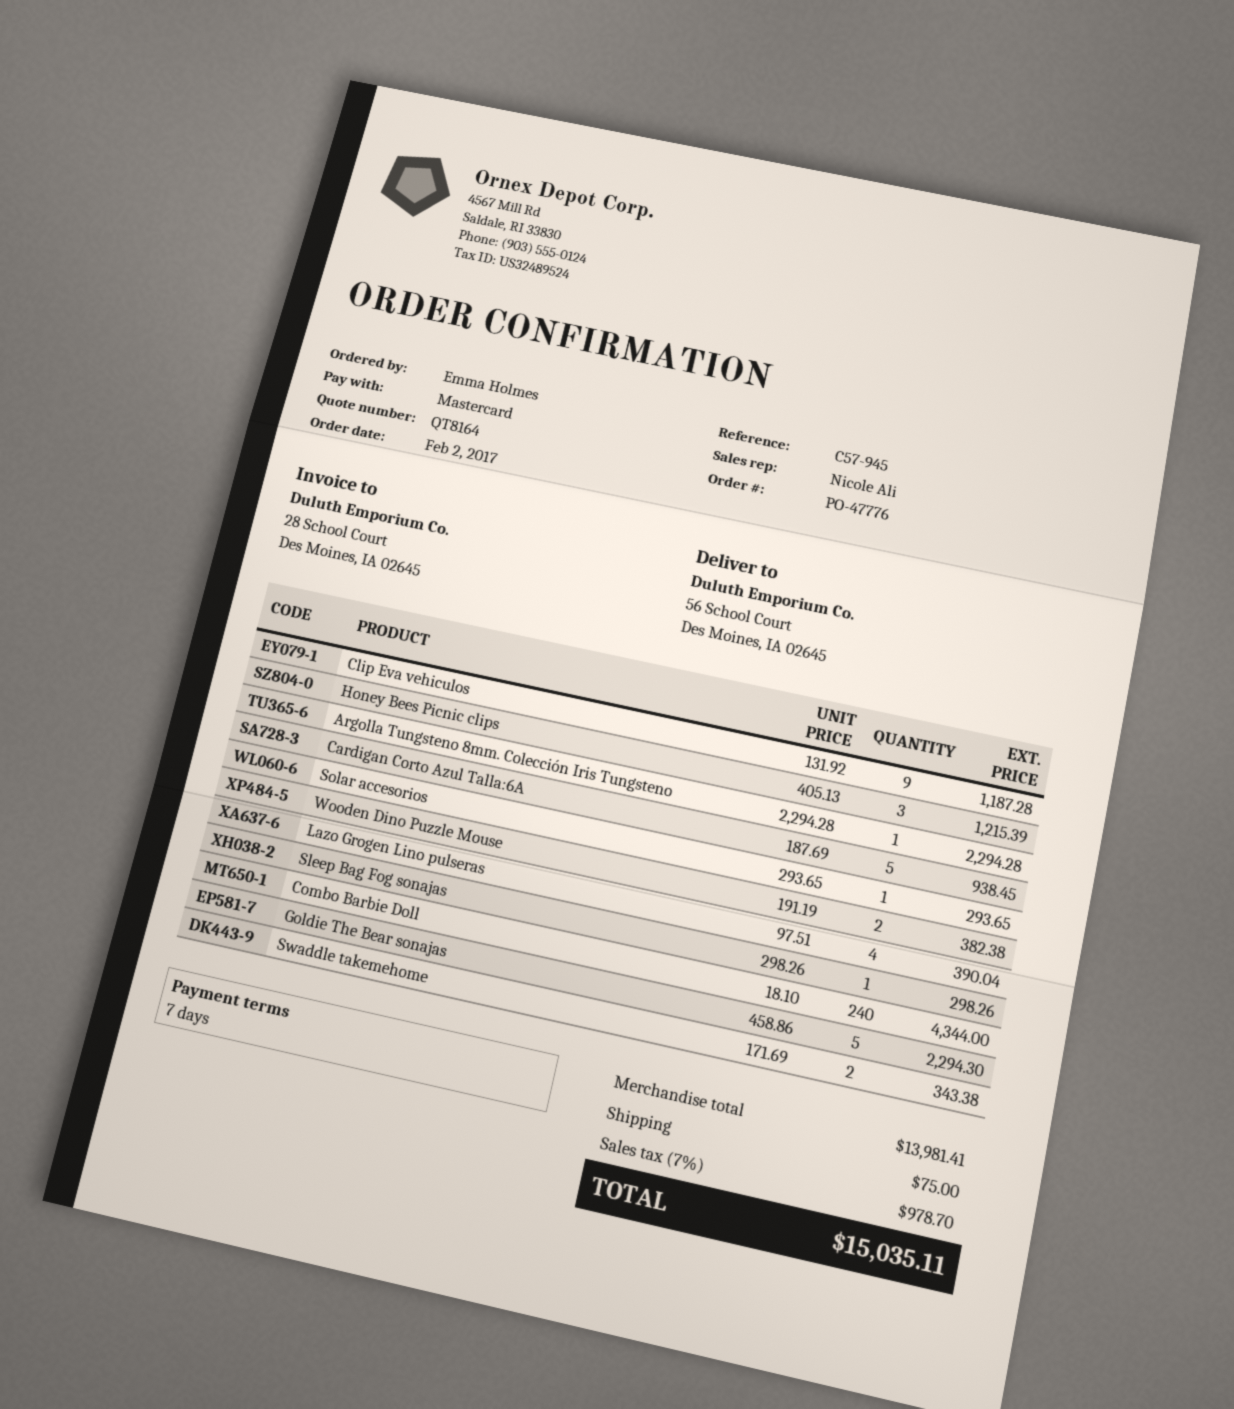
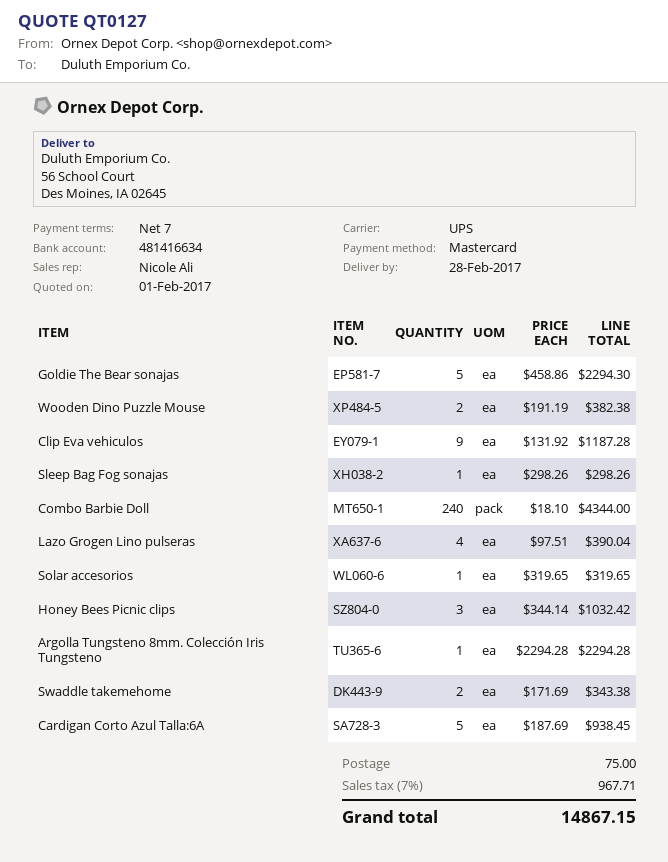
quote number: QT8164 -> QT0127
Honey Bees Picnic clips: 3 x 405.13 = 1215.39 -> 3 x 344.14 = 1032.42
Solar accesorios: 1 x 293.65 = 293.65 -> 1 x 319.65 = 319.65
tax: 7% = 978.70 -> 7% = 967.71
total: 15035.11 -> 14867.15

